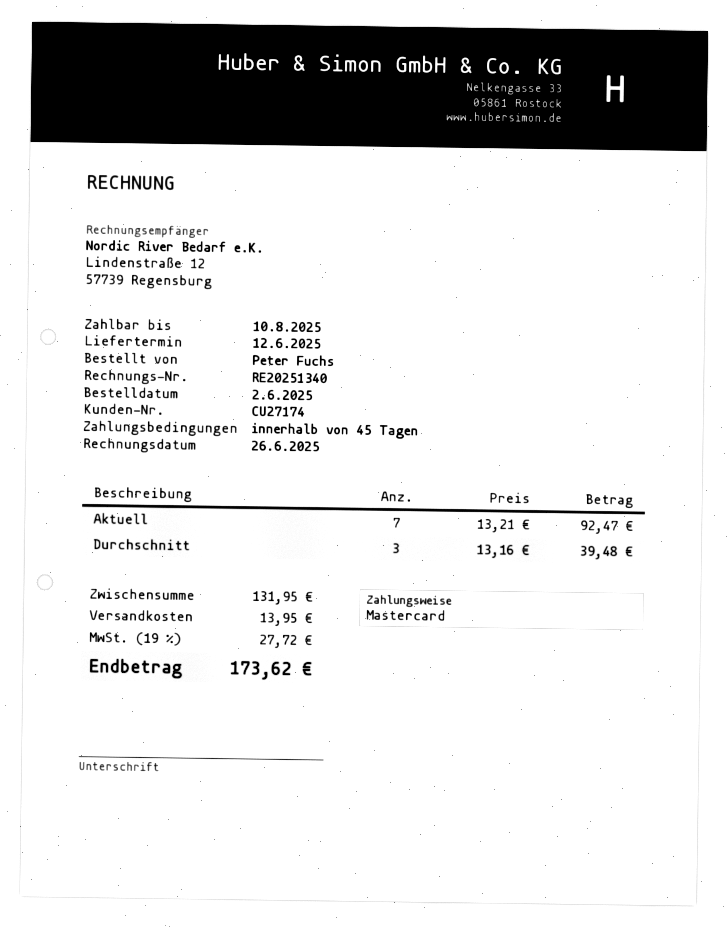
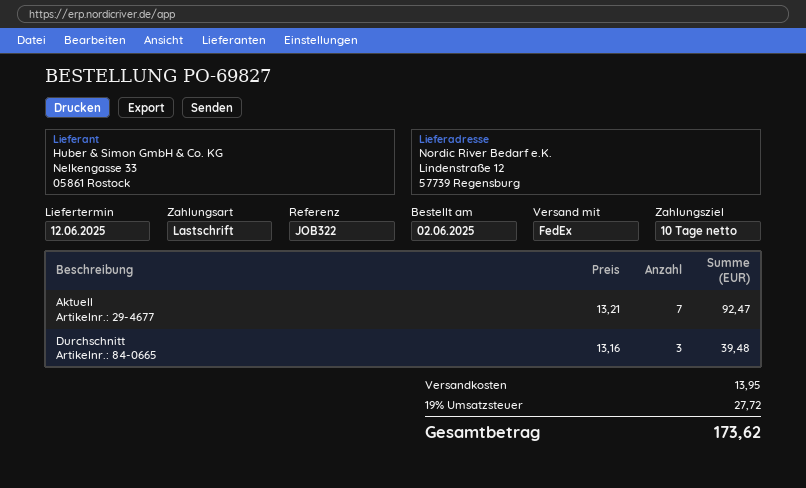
payment terms: 45 days -> 10 days
payment method: Mastercard -> direct debit

